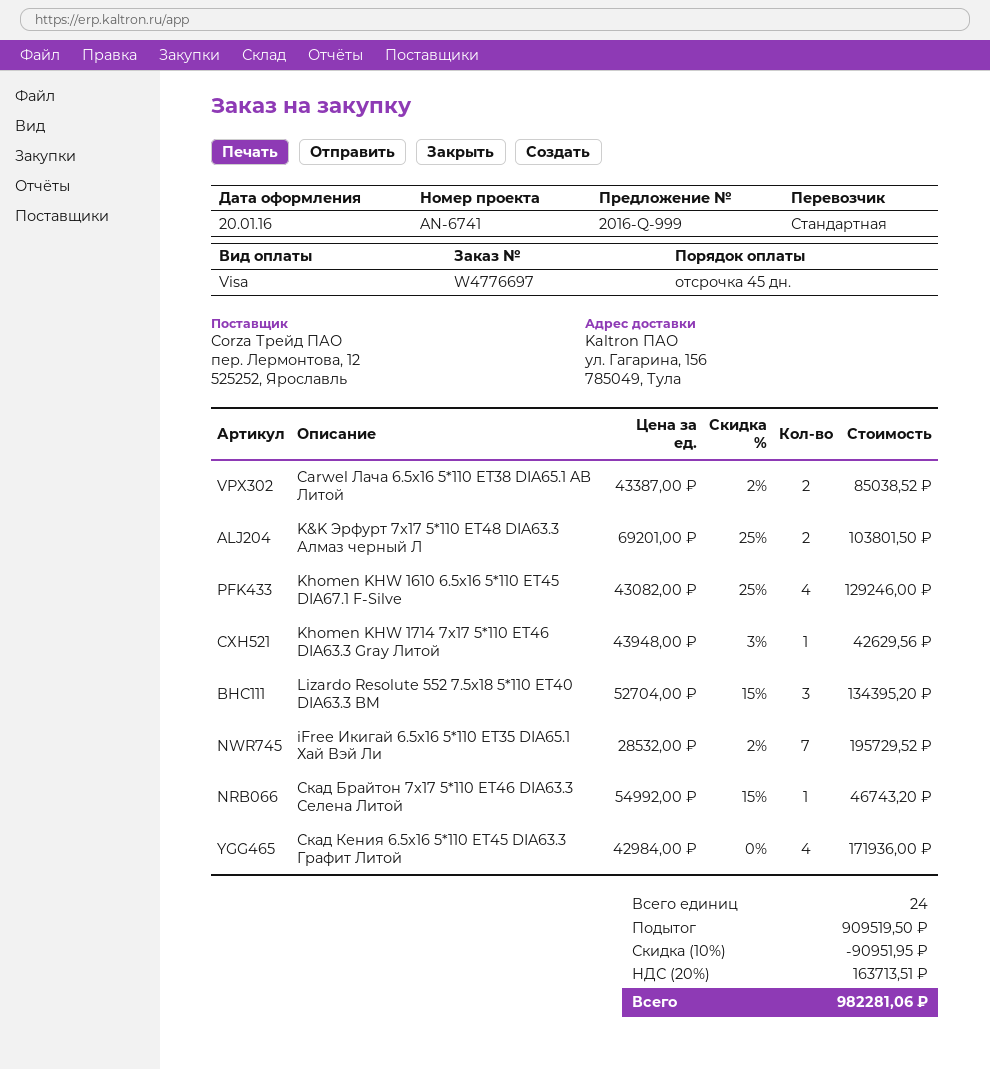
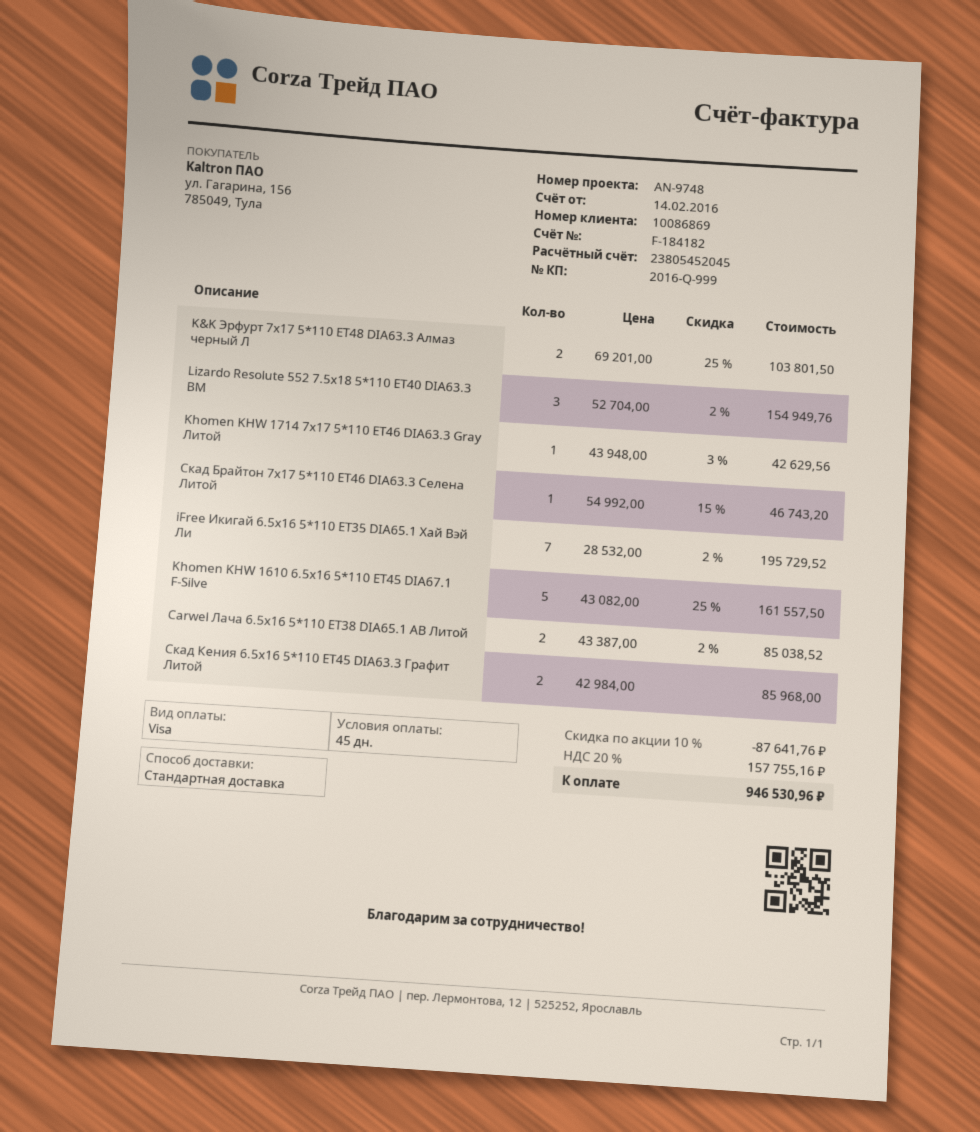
reference: AN-6741 -> AN-9748
Khomen KHW 1610 6.5x16 5*110 ET45 DIA67.1 F-Silve: 4 x 43082.00 - 25% = 129246.00 -> 5 x 43082.00 - 25% = 161557.50
Lizardo Resolute 552 7.5x18 5*110 ET40 DIA63.3 BM: 3 x 52704.00 - 15% = 134395.20 -> 3 x 52704.00 - 2% = 154949.76
Скад Кения 6.5x16 5*110 ET45 DIA63.3 Графит Литой: 4 x 42984.00 = 171936.00 -> 2 x 42984.00 = 85968.00
discount: 10% = 90951.95 -> 10% = 87641.76
tax: 20% = 163713.51 -> 20% = 157755.16
total: 982281.06 -> 946530.96

